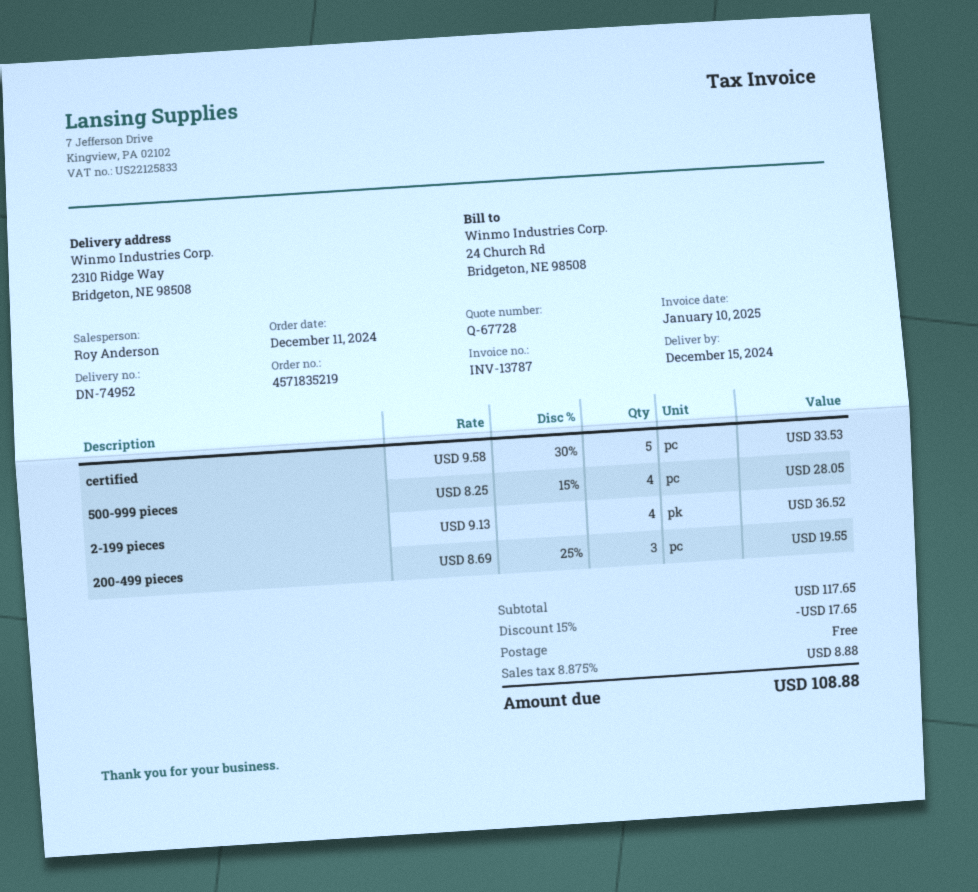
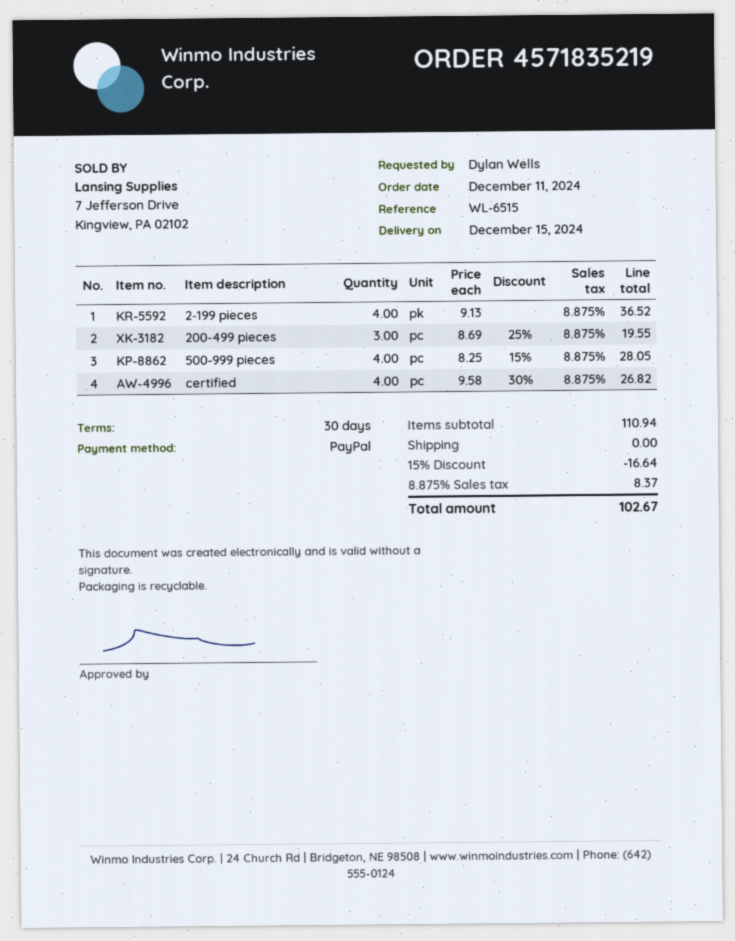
certified: 5 x 9.58 - 30% = 33.53 -> 4 x 9.58 - 30% = 26.82
subtotal: 117.65 -> 110.94
discount: 15% = 17.65 -> 15% = 16.64
tax: 8.875% = 8.88 -> 8.875% = 8.37
total: 108.88 -> 102.67

